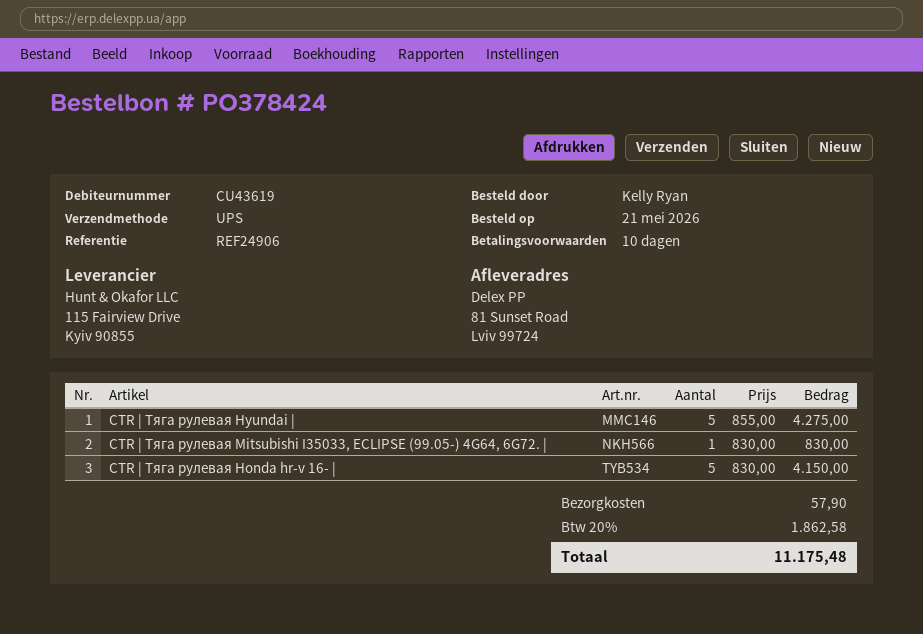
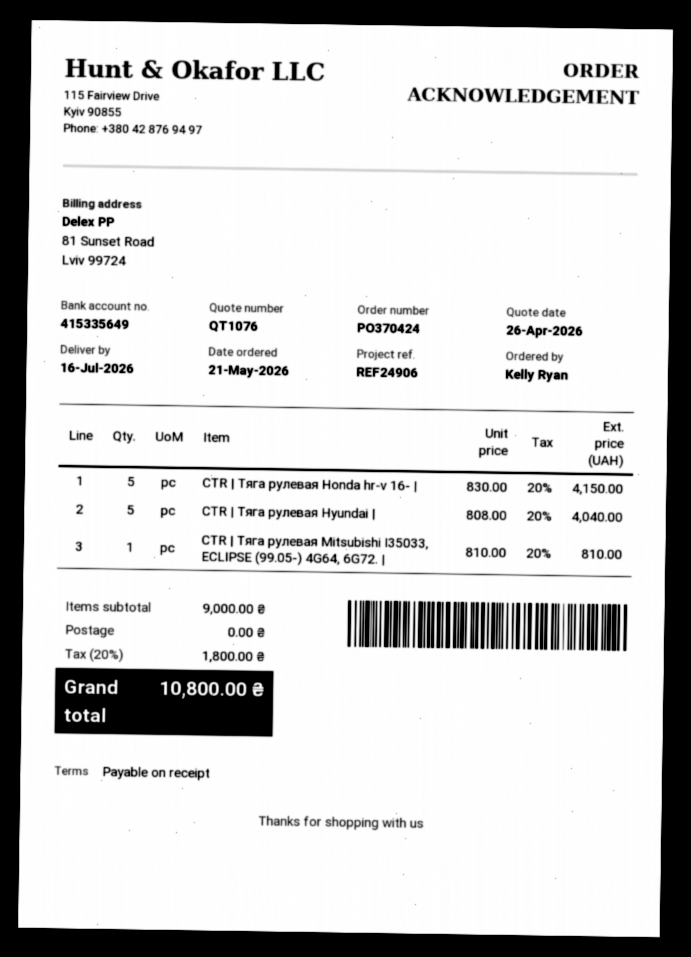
order number: PO378424 -> PO370424
payment terms: 10 days -> on receipt
CTR | Тяга рулевая Hyundai |: 5 x 855.00 = 4275.00 -> 5 x 808.00 = 4040.00
CTR | Тяга рулевая Mitsubishi I35033, ECLIPSE (99.05-) 4G64, 6G72. |: 1 x 830.00 = 830.00 -> 1 x 810.00 = 810.00
shipping: 57.90 -> 0.00
tax: 20% = 1862.58 -> 20% = 1800.00
total: 11175.48 -> 10800.00

